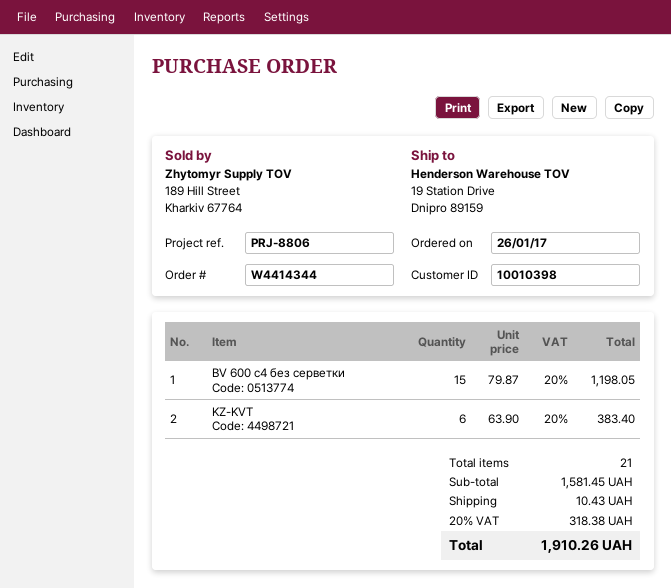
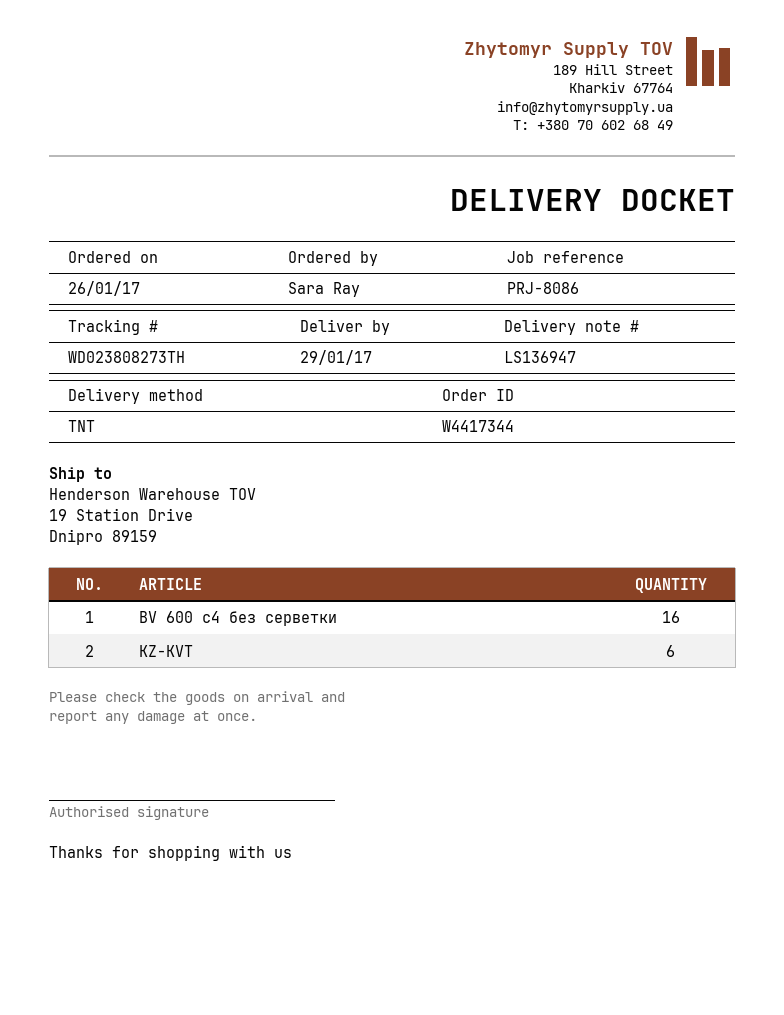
order number: W4414344 -> W4417344
reference: PRJ-8806 -> PRJ-8086
BV 600 c4 без серветки: 15 -> 16

